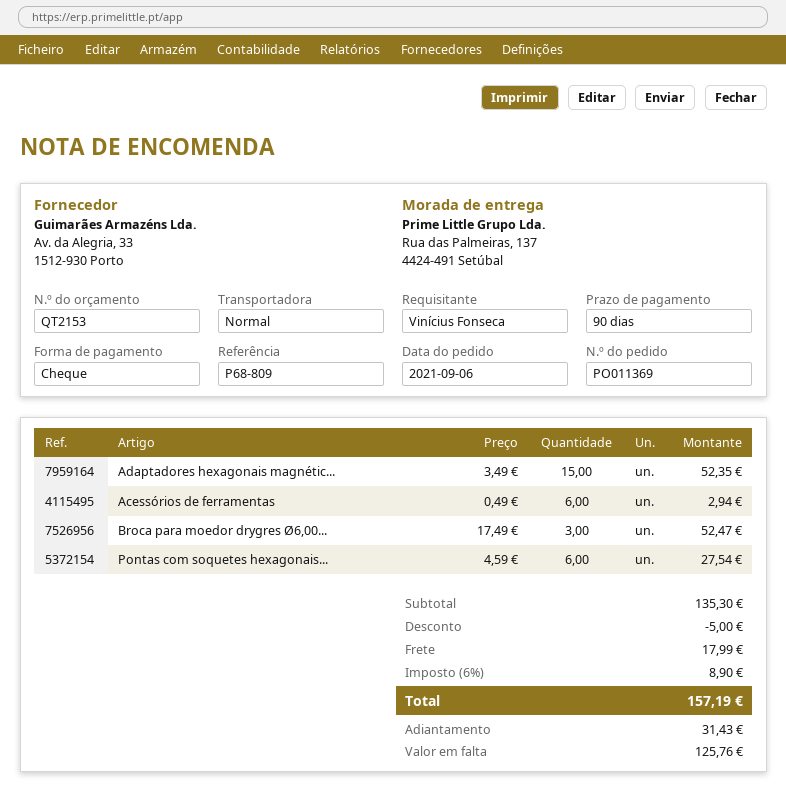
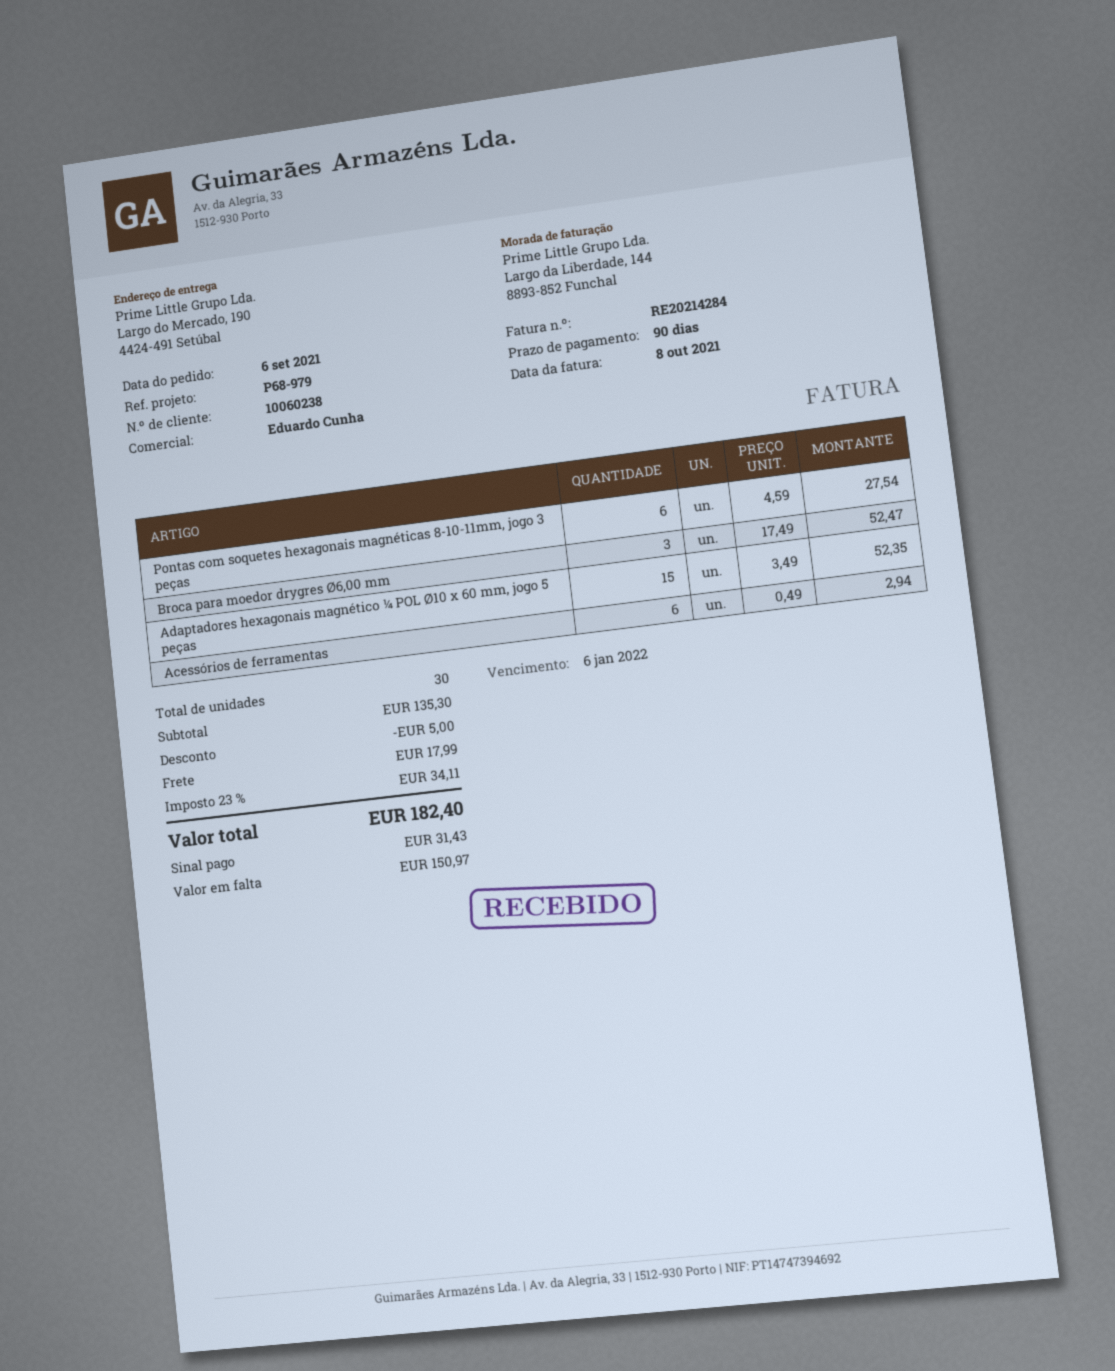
reference: P68-809 -> P68-979
ship to: Rua das Palmeiras, 137, 4424-491 Setúbal -> Largo do Mercado, 190, 4424-491 Setúbal
tax: 6% = 8.90 -> 23% = 34.11
total: 157.19 -> 182.40
balance: 125.76 -> 150.97

